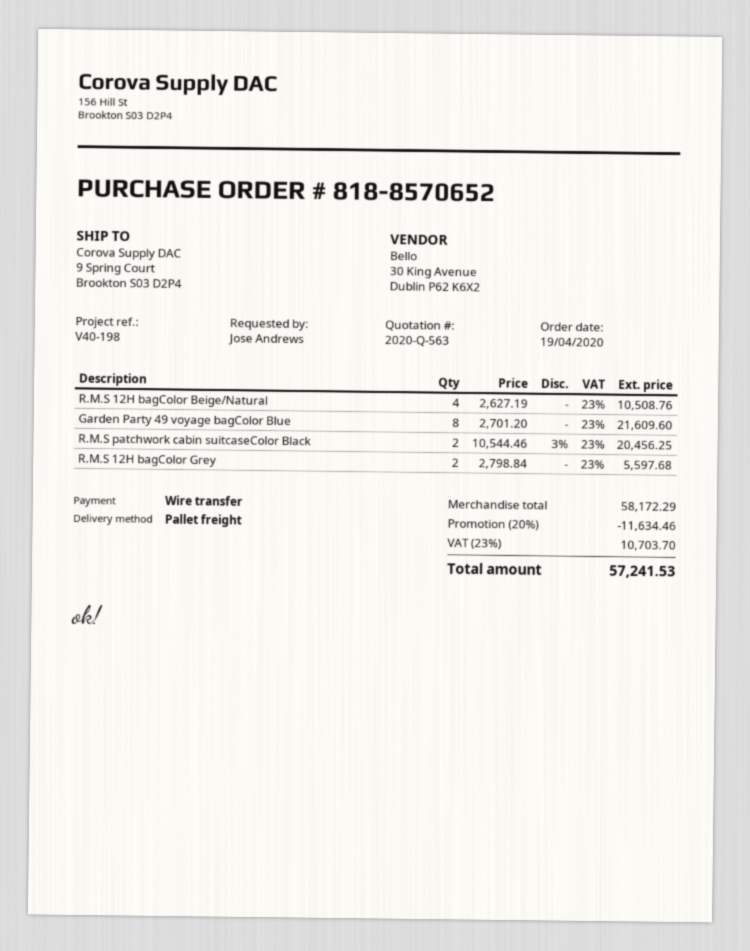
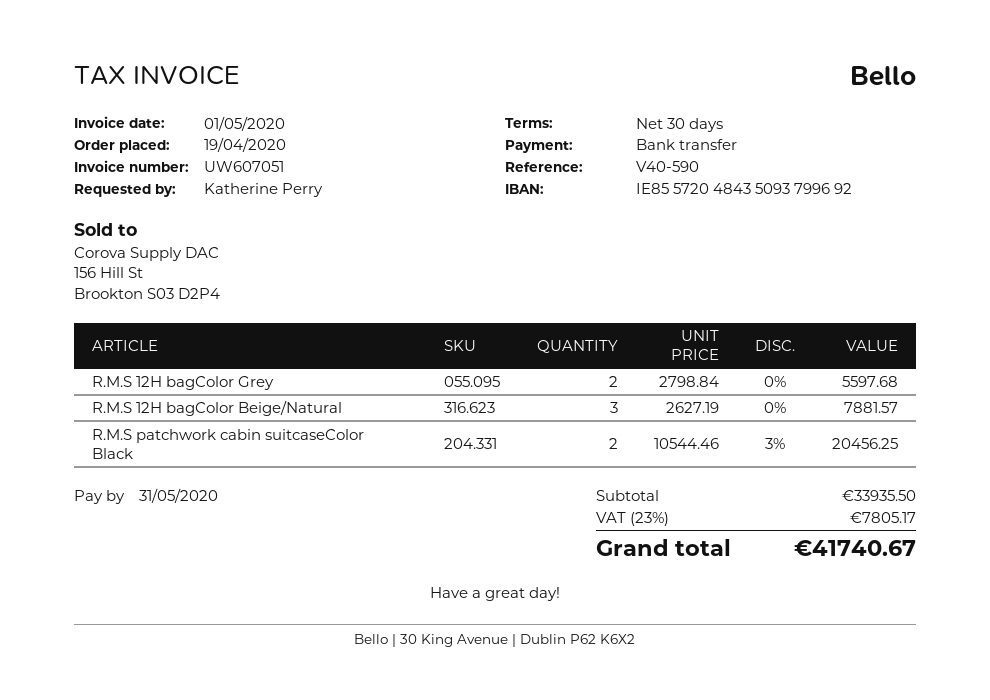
reference: V40-198 -> V40-590
ordered by: Jose Andrews -> Katherine Perry
R.M.S 12H bagColor Beige/Natural: 4 x 2627.19 = 10508.76 -> 3 x 2627.19 = 7881.57
Garden Party 49 voyage bagColor Blue: 8 x 2701.20 = 21609.60 -> none
subtotal: 58172.29 -> 33935.50
discount: 20% = 11634.46 -> none
tax: 23% = 10703.70 -> 23% = 7805.17
total: 57241.53 -> 41740.67

